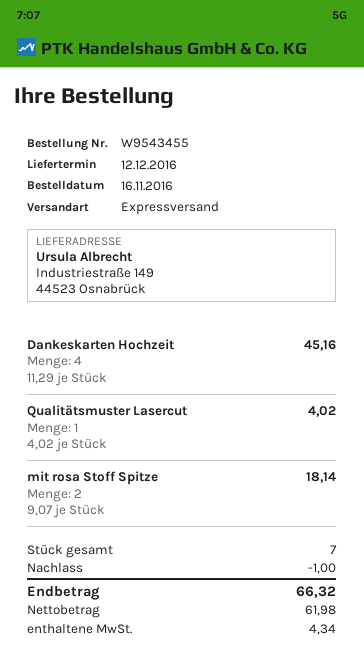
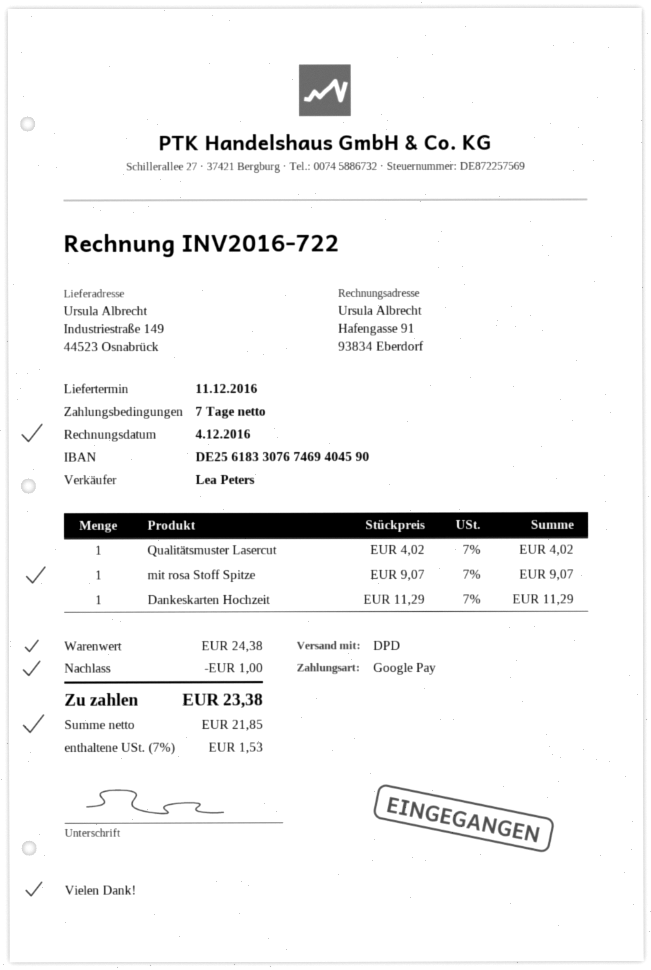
delivery date: 2016-12-12 -> 2016-12-11
shipping method: express -> DPD
Dankeskarten Hochzeit: 4 x 11.29 = 45.16 -> 1 x 11.29 = 11.29
mit rosa Stoff Spitze: 2 x 9.07 = 18.14 -> 1 x 9.07 = 9.07
net: 61.98 -> 21.85
tax: 4.34 -> 1.53
total: 66.32 -> 23.38

